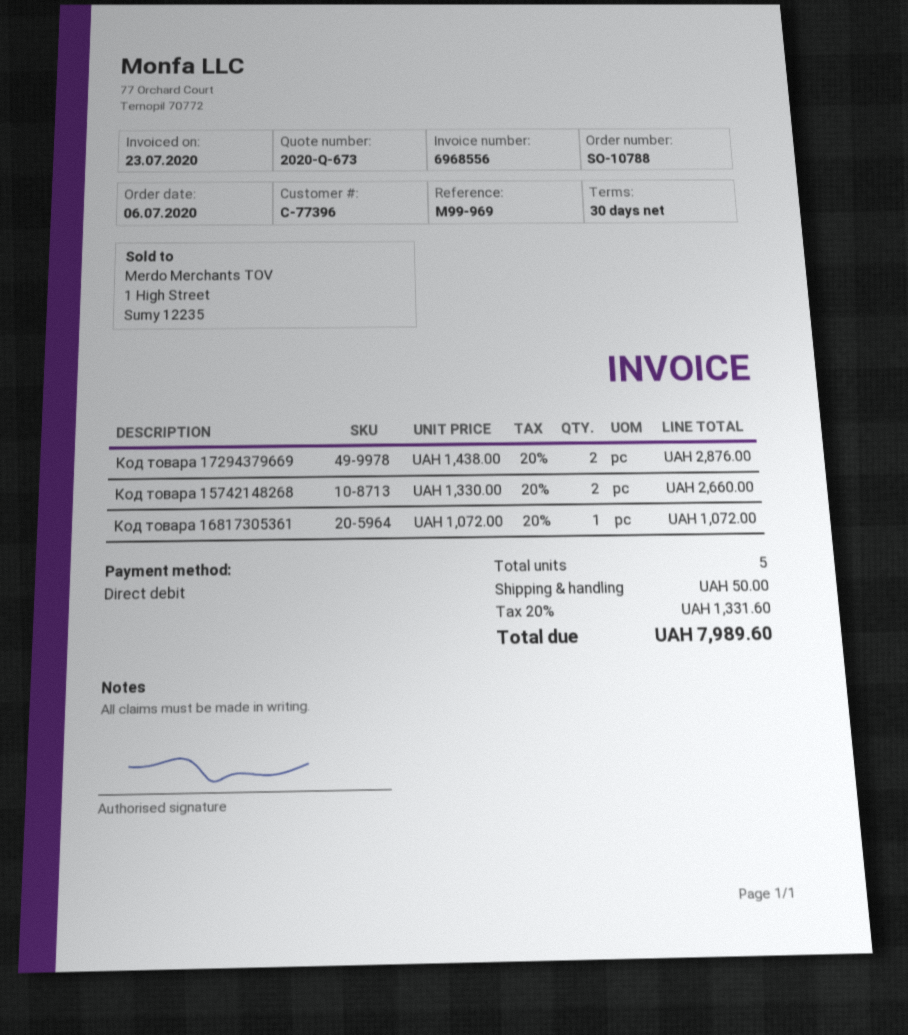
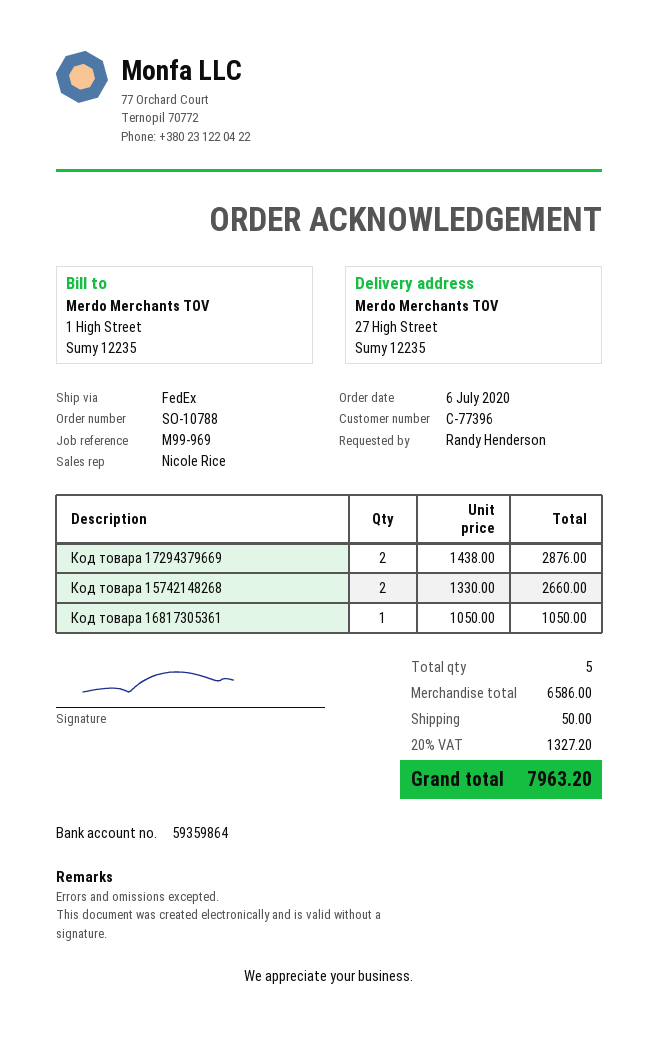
Код товара 16817305361: 1 x 1072.00 = 1072.00 -> 1 x 1050.00 = 1050.00
tax: 20% = 1331.60 -> 20% = 1327.20
total: 7989.60 -> 7963.20

